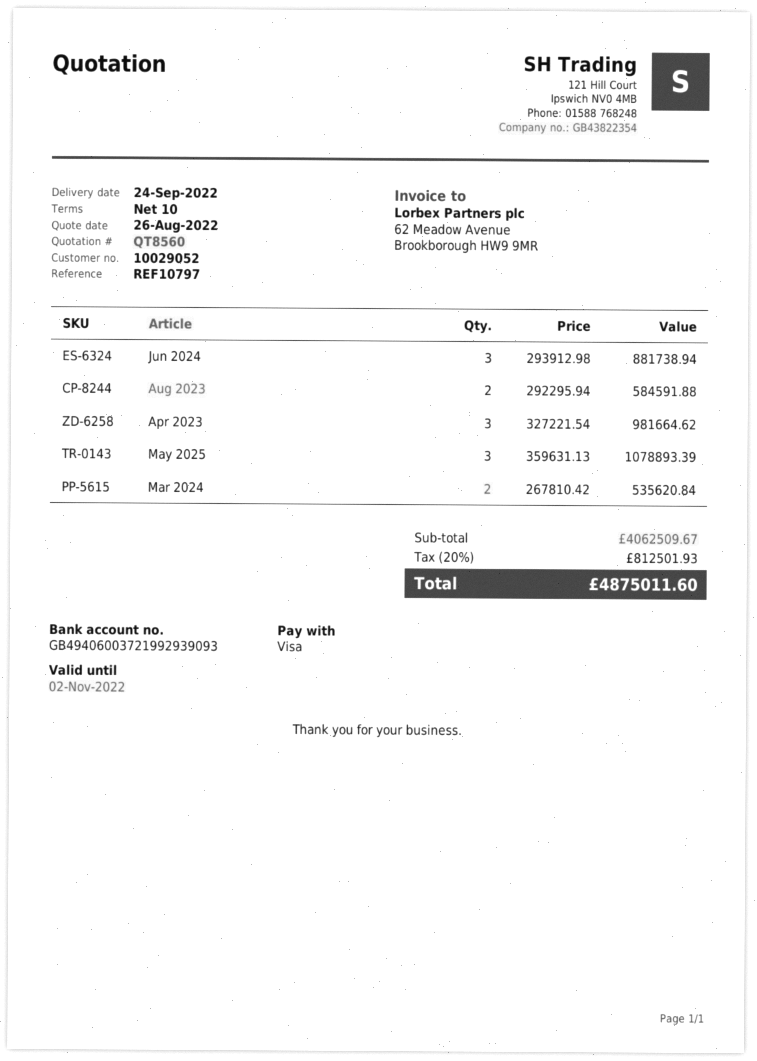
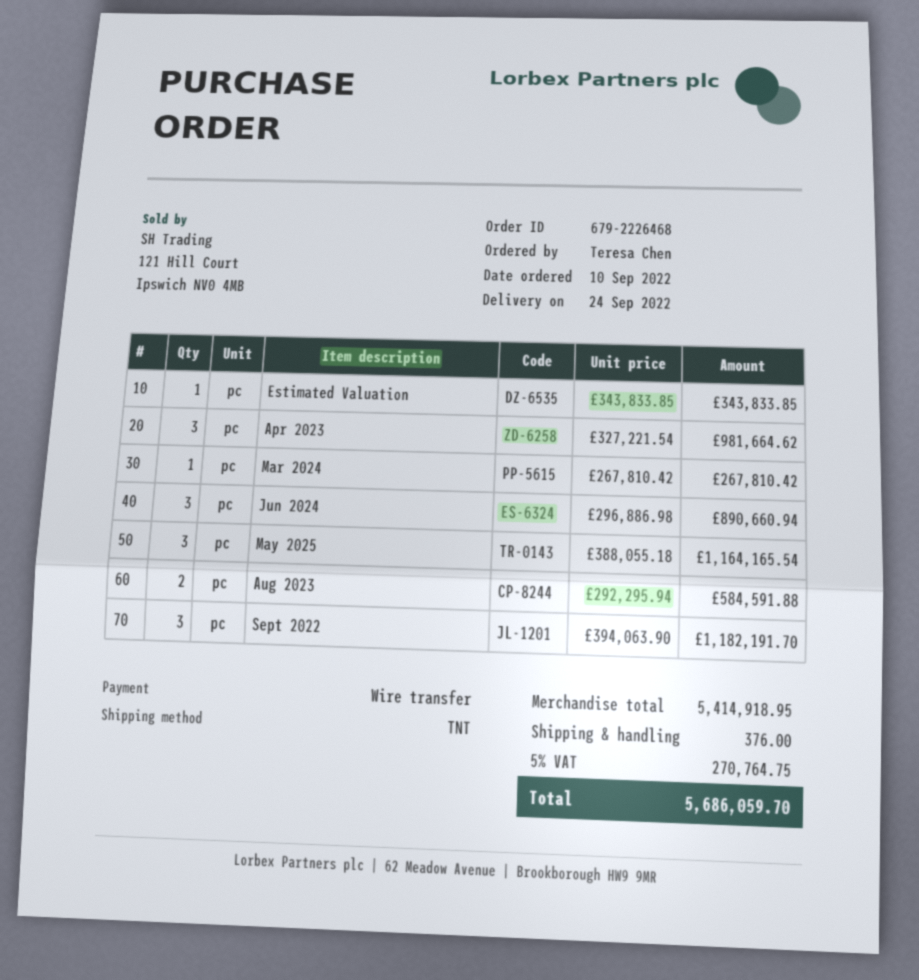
payment method: Visa -> bank transfer
Jun 2024: 3 x 293912.98 = 881738.94 -> 3 x 296886.98 = 890660.94
May 2025: 3 x 359631.13 = 1078893.39 -> 3 x 388055.18 = 1164165.54
Mar 2024: 2 x 267810.42 = 535620.84 -> 1 x 267810.42 = 267810.42
Estimated Valuation: none -> 1 x 343833.85 = 343833.85
Sept 2022: none -> 3 x 394063.90 = 1182191.70
subtotal: 4062509.67 -> 5414918.95
shipping: none -> 376.00
tax: 20% = 812501.93 -> 5% = 270764.75
total: 4875011.60 -> 5686059.70

